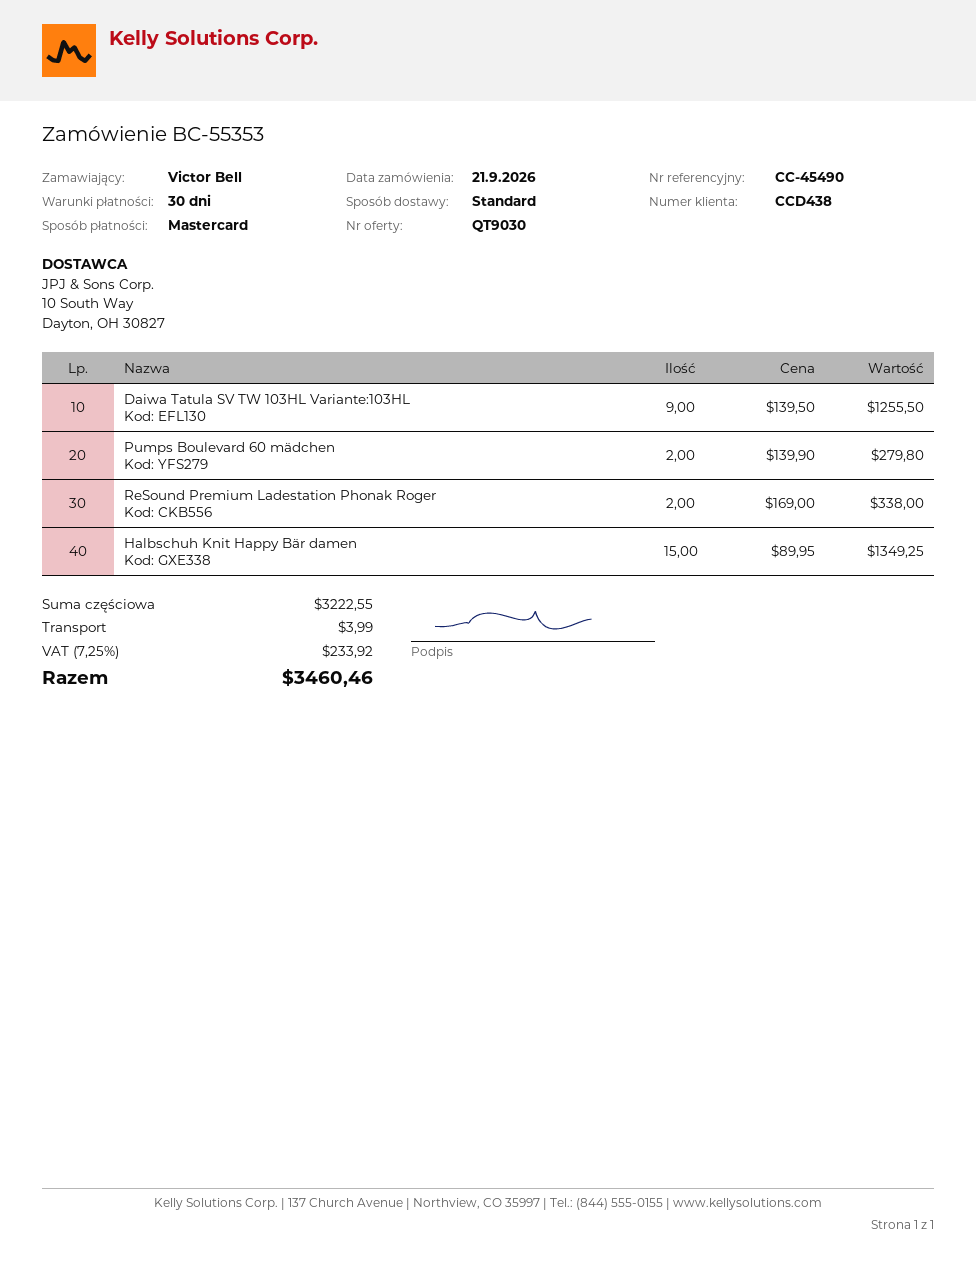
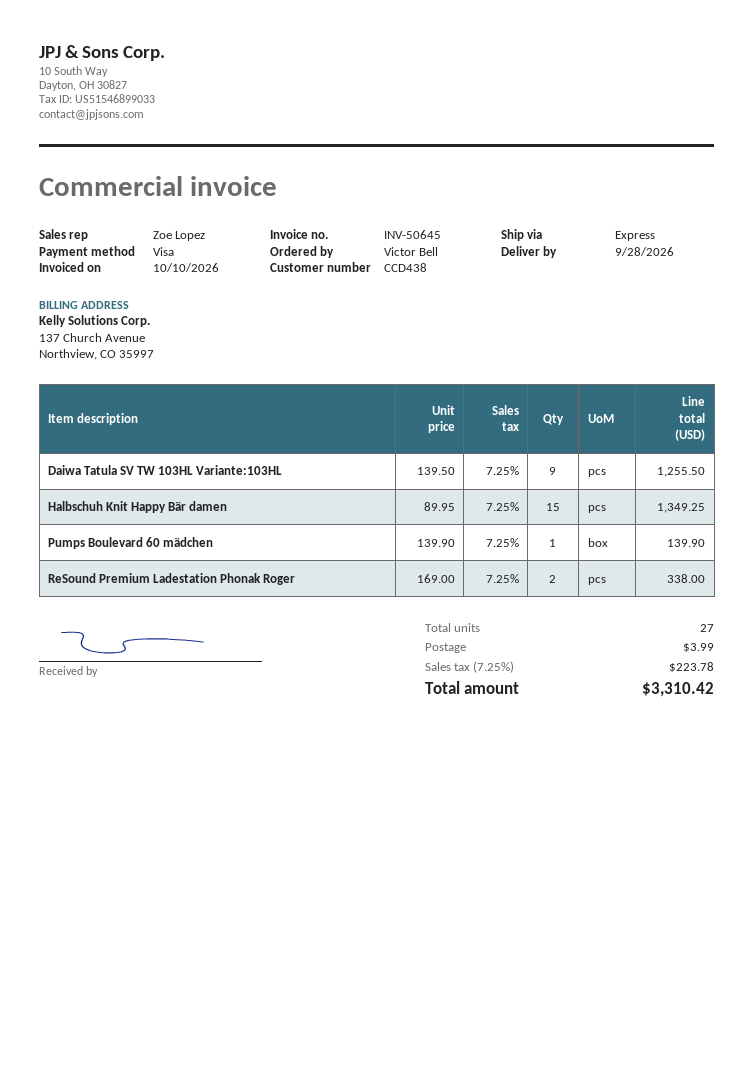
payment method: Mastercard -> Visa
shipping method: standard -> express
Pumps Boulevard 60 mädchen: 2 x 139.90 = 279.80 -> 1 x 139.90 = 139.90
tax: 7.25% = 233.92 -> 7.25% = 223.78
total: 3460.46 -> 3310.42

